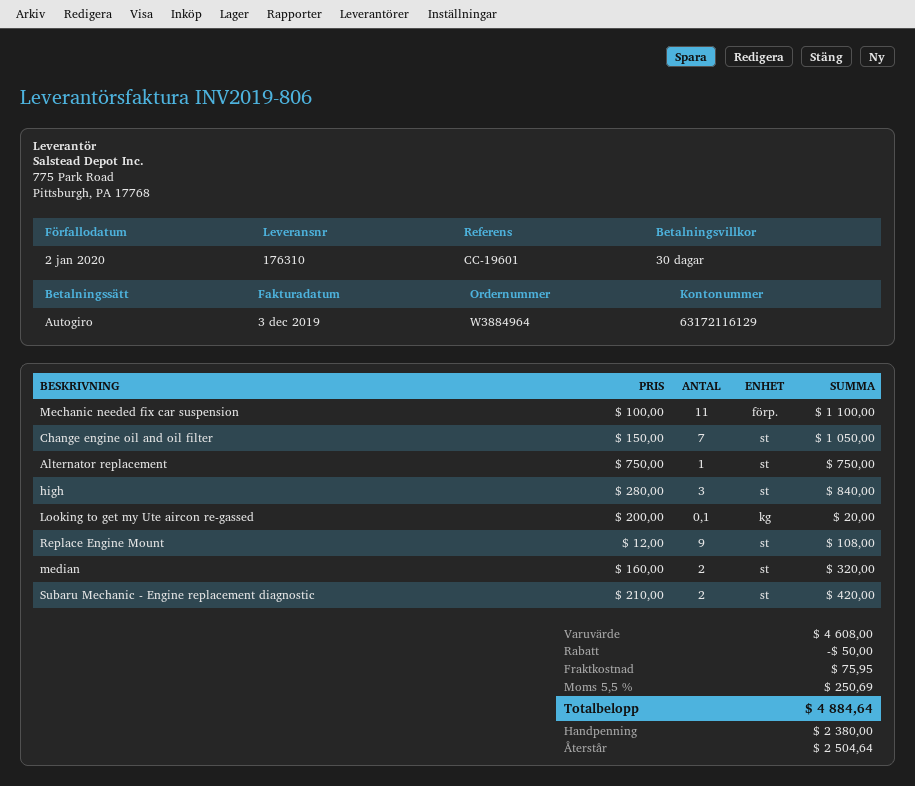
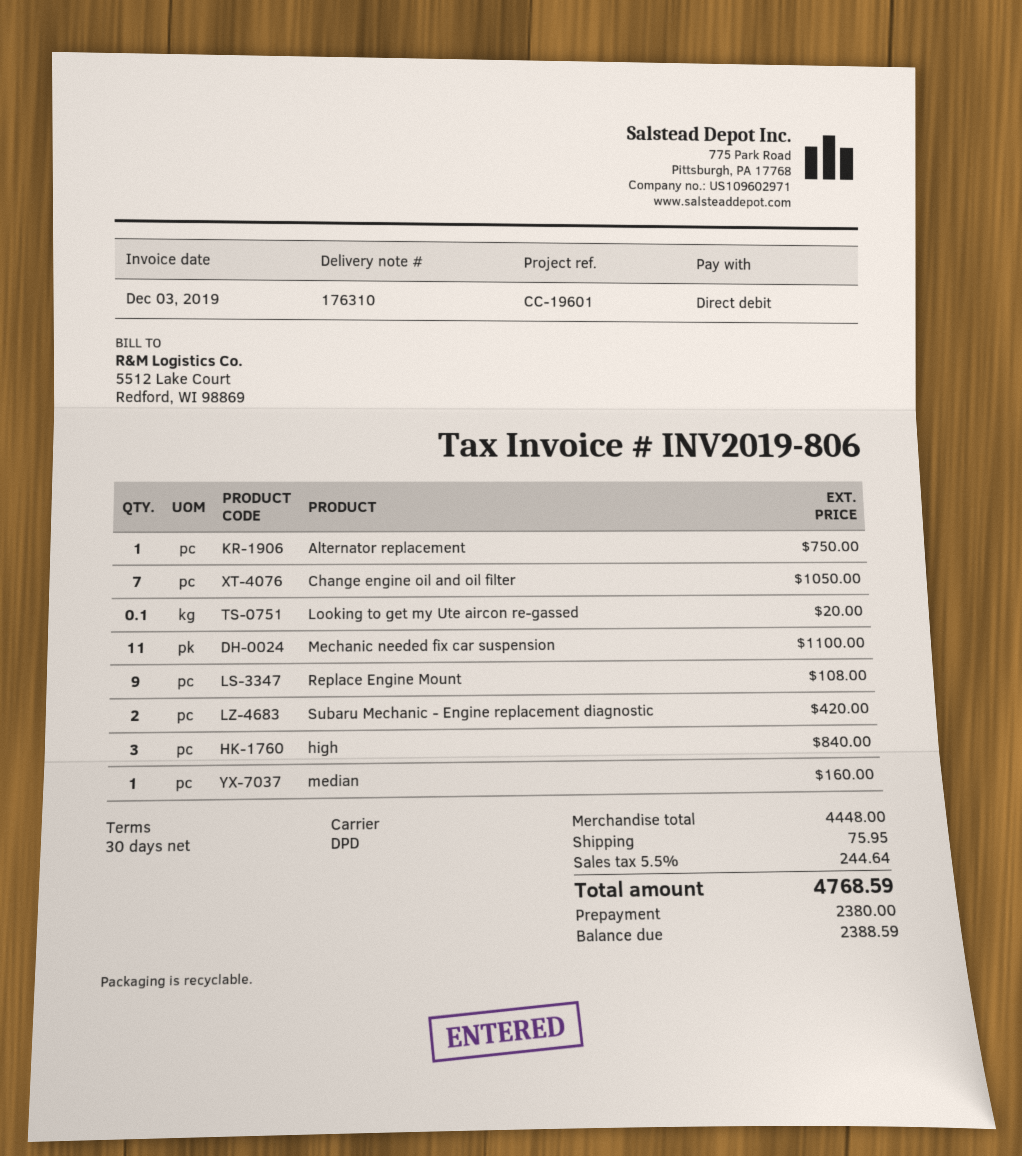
median: 2 for 320.00 -> 1 for 160.00
subtotal: 4608.00 -> 4448.00
discount: 50.00 -> none
tax: 5.5% = 250.69 -> 5.5% = 244.64
total: 4884.64 -> 4768.59
balance: 2504.64 -> 2388.59

